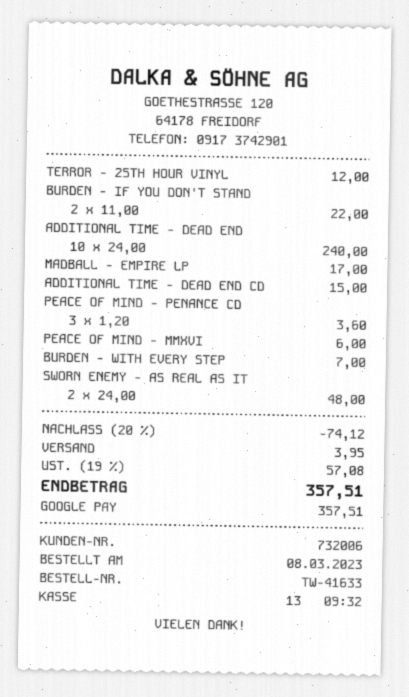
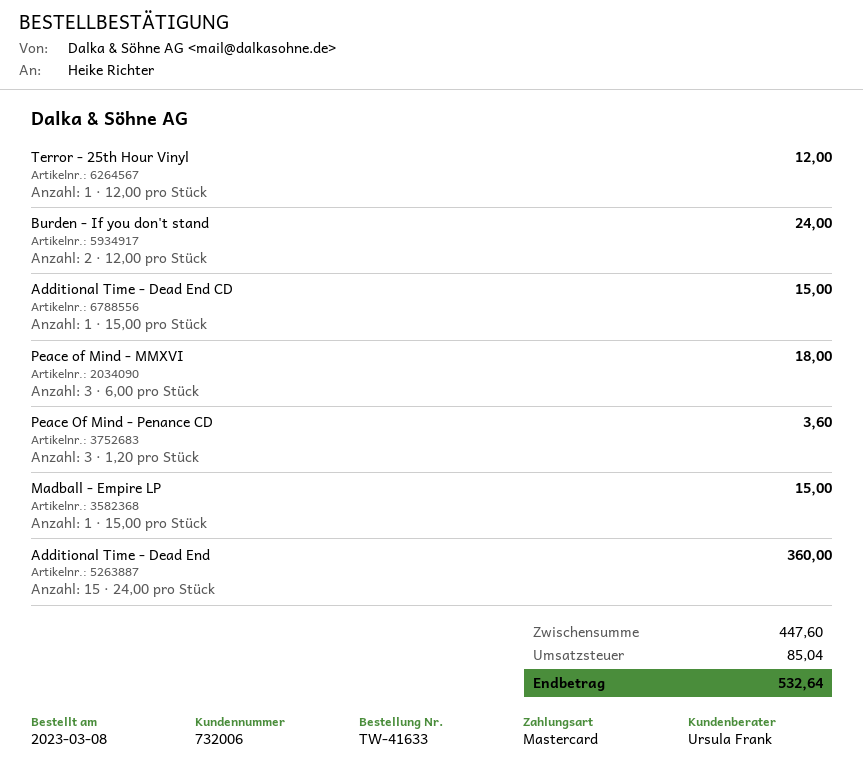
payment method: Google Pay -> Mastercard
BURDEN - IF YOU DON'T STAND: 2 x 11.00 = 22.00 -> 2 x 12.00 = 24.00
ADDITIONAL TIME - DEAD END: 10 x 24.00 = 240.00 -> 15 x 24.00 = 360.00
MADBALL - EMPIRE LP: 1 x 17.00 = 17.00 -> 1 x 15.00 = 15.00
PEACE OF MIND - MMXVI: 1 x 6.00 = 6.00 -> 3 x 6.00 = 18.00
BURDEN - WITH EVERY STEP: 1 x 7.00 = 7.00 -> none
SWORN ENEMY - AS REAL AS IT: 2 x 24.00 = 48.00 -> none
discount: 20% = 74.12 -> none
shipping: 3.95 -> none
tax: 57.08 -> 85.04
total: 357.51 -> 532.64

